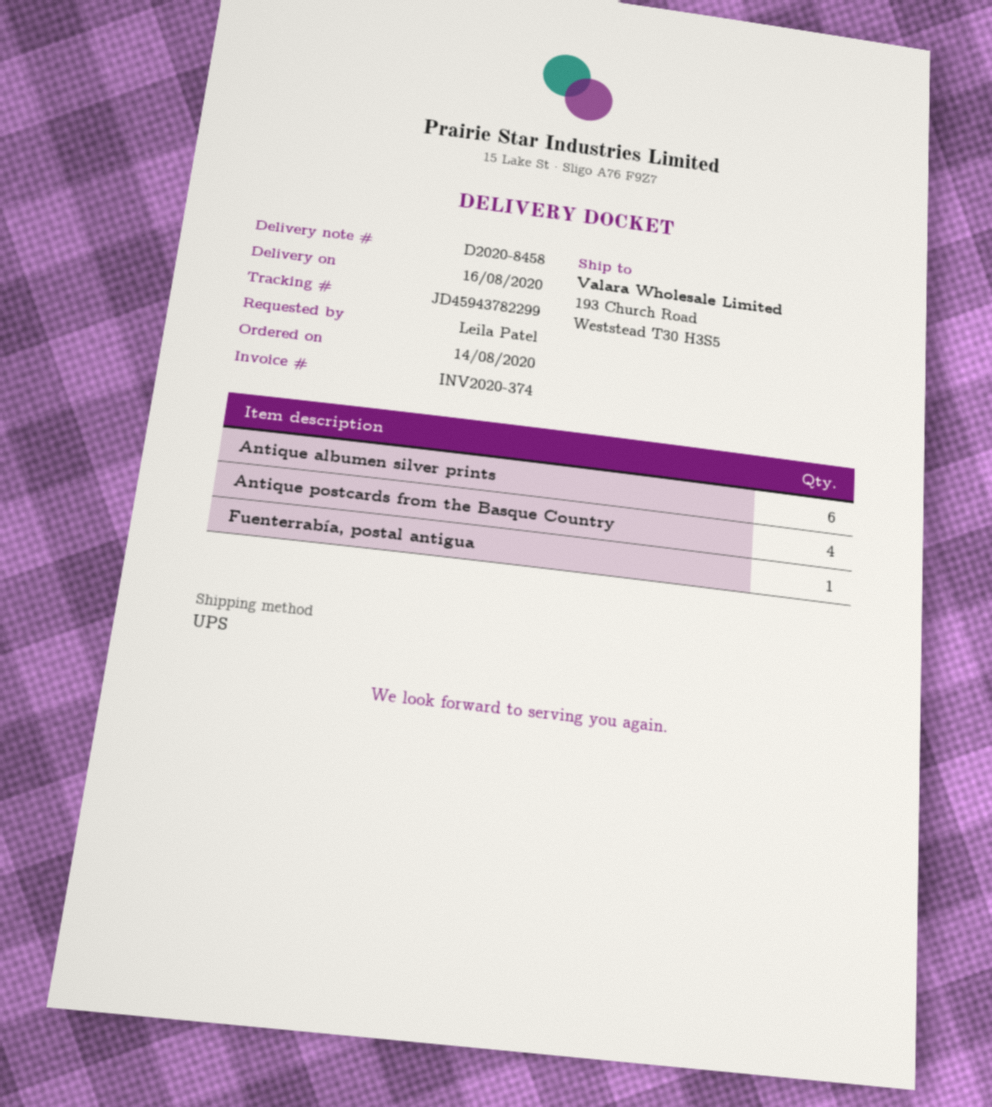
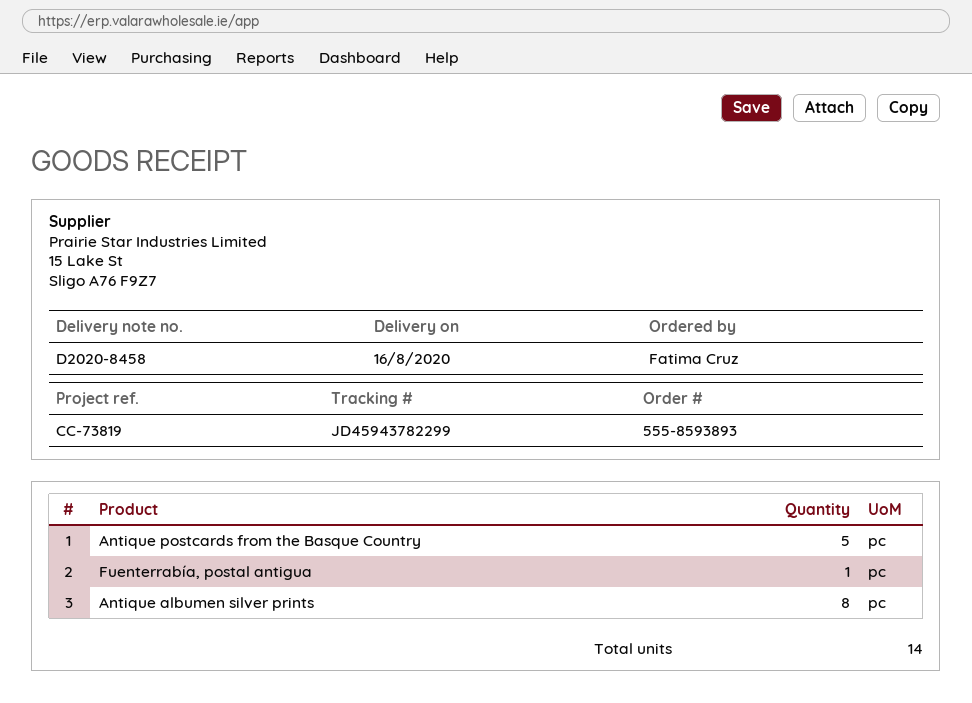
ordered by: Leila Patel -> Fatima Cruz
Antique albumen silver prints: 6 -> 8
Antique postcards from the Basque Country: 4 -> 5

